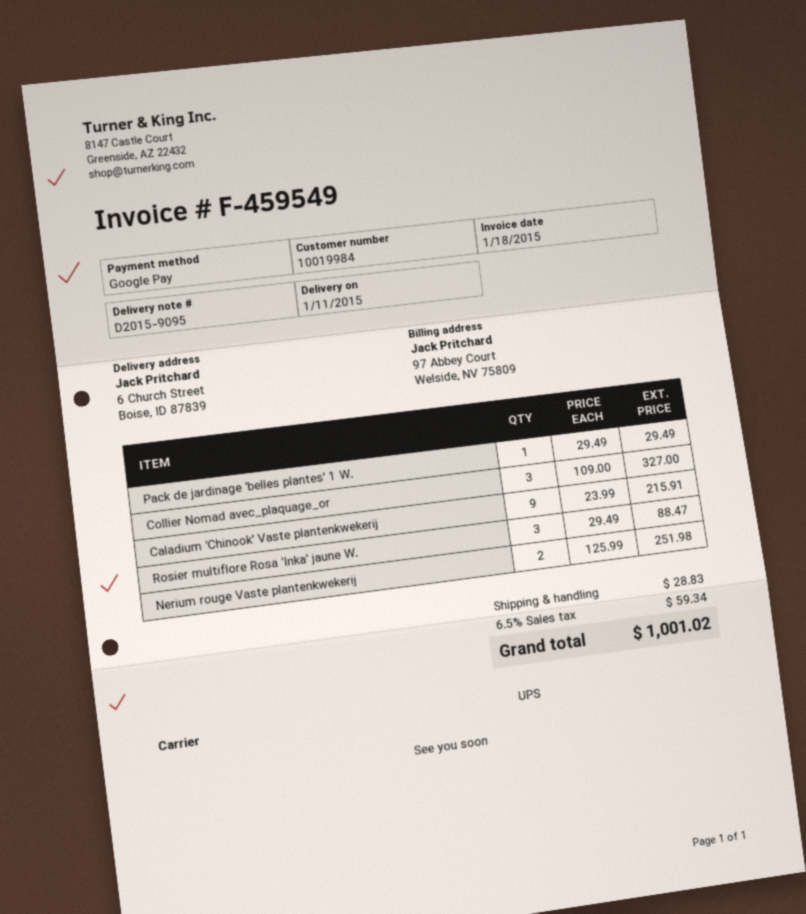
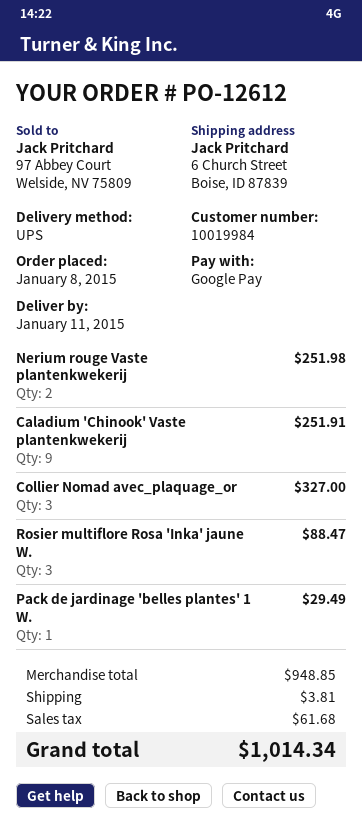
Caladium 'Chinook' Vaste plantenkwekerij: 9 for 215.91 -> 9 for 251.91
shipping: 28.83 -> 3.81
tax: 59.34 -> 61.68
total: 1001.02 -> 1014.34

